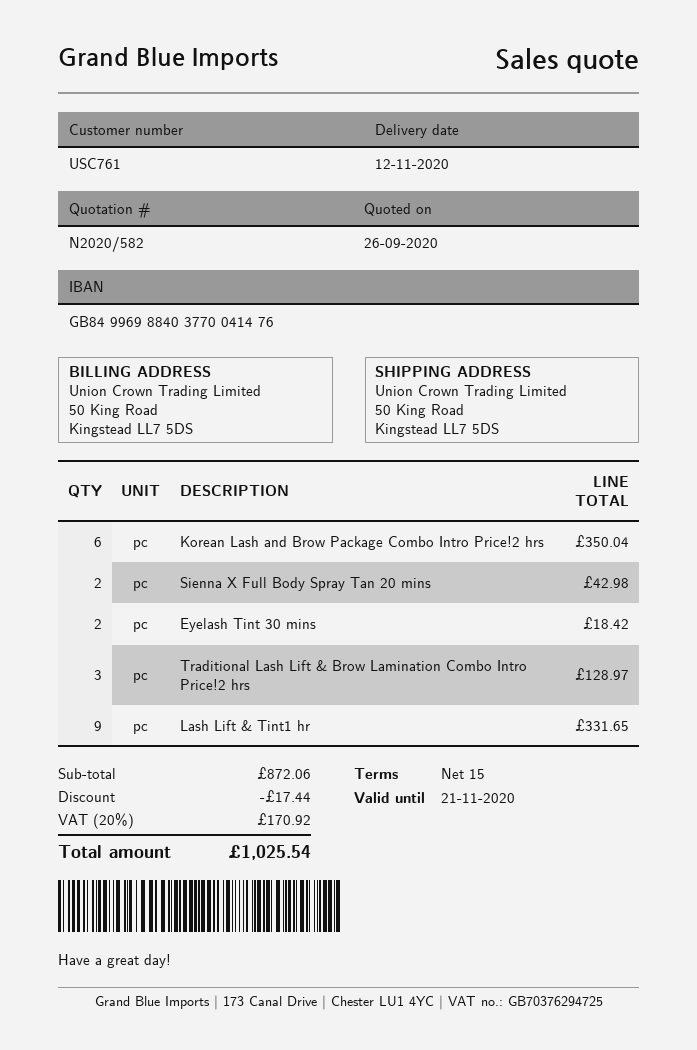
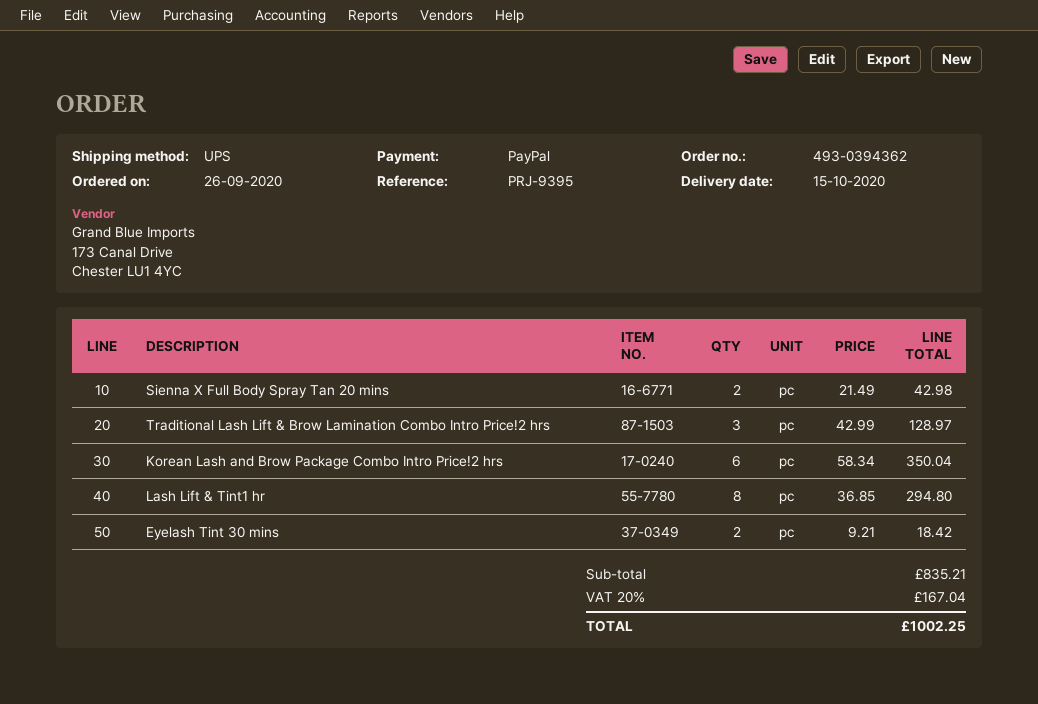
delivery date: 2020-11-12 -> 2020-10-15
Lash Lift & Tint1 hr: 9 for 331.65 -> 8 for 294.80
subtotal: 872.06 -> 835.21
discount: 17.44 -> none
tax: 20% = 170.92 -> 20% = 167.04
total: 1025.54 -> 1002.25

